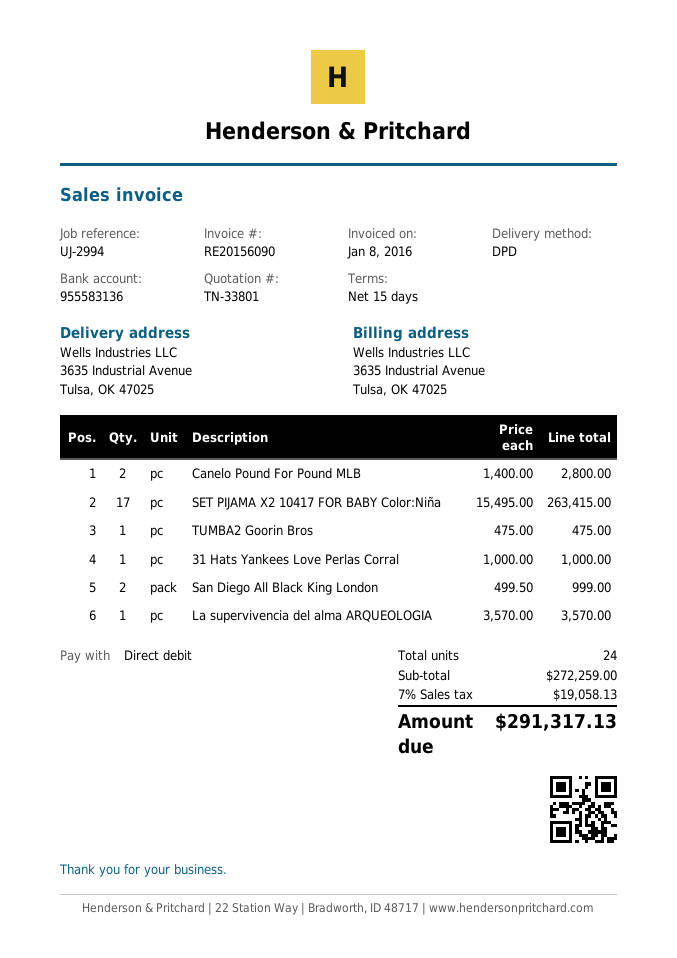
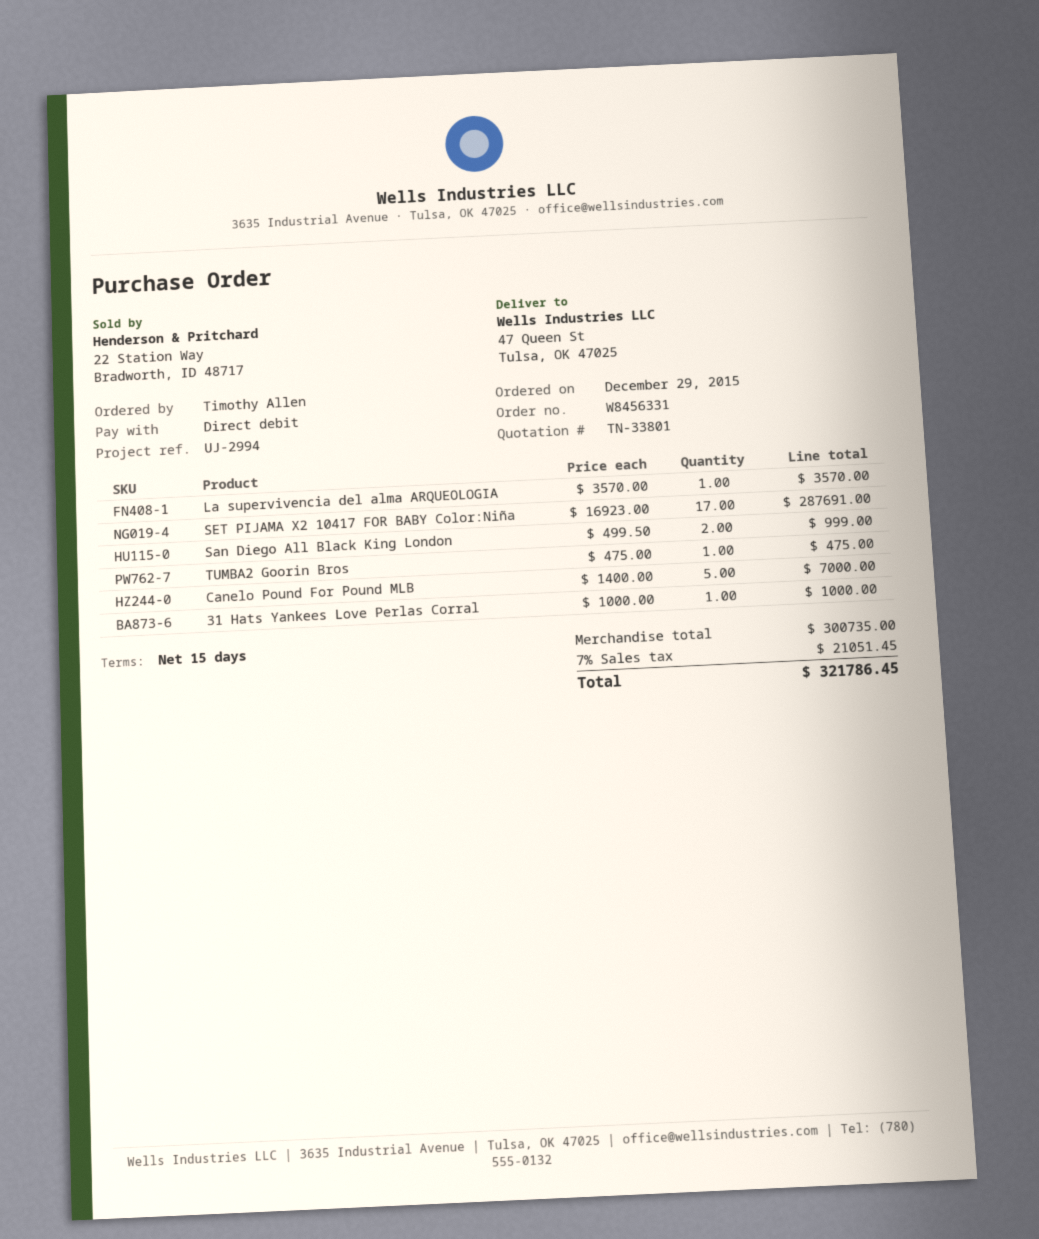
ship to: 3635 Industrial Avenue, Tulsa, OK 47025 -> 47 Queen St, Tulsa, OK 47025
Canelo Pound For Pound MLB: 2 x 1400.00 = 2800.00 -> 5 x 1400.00 = 7000.00
SET PIJAMA X2 10417 FOR BABY Color:Niña: 17 x 15495.00 = 263415.00 -> 17 x 16923.00 = 287691.00
subtotal: 272259.00 -> 300735.00
tax: 7% = 19058.13 -> 7% = 21051.45
total: 291317.13 -> 321786.45

